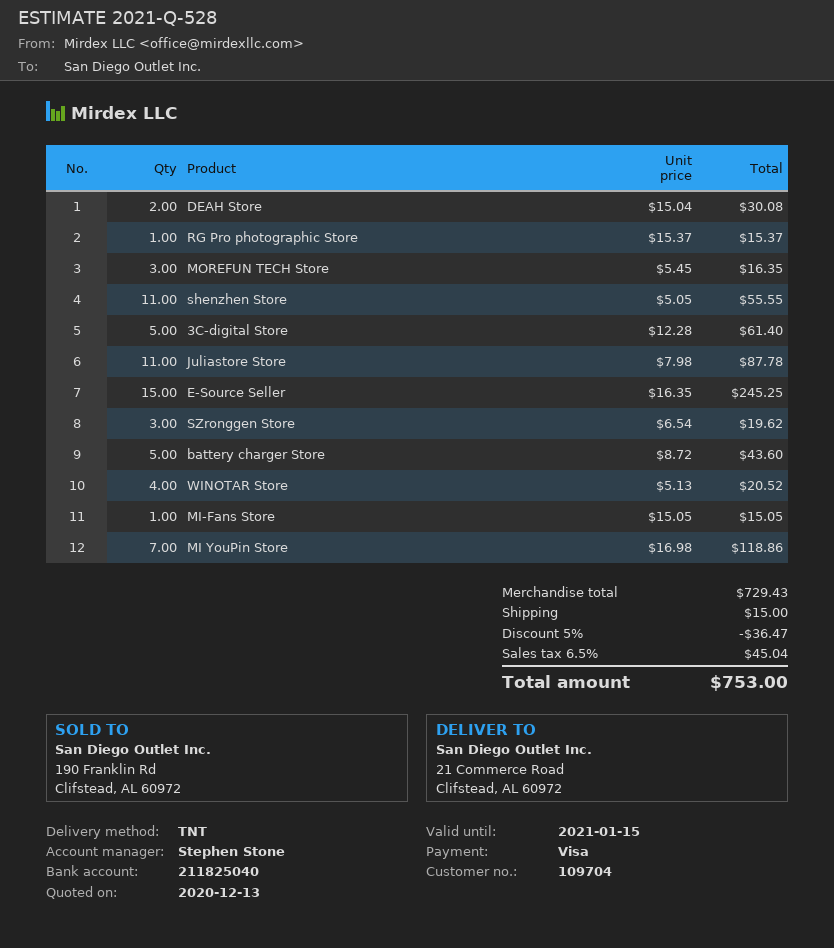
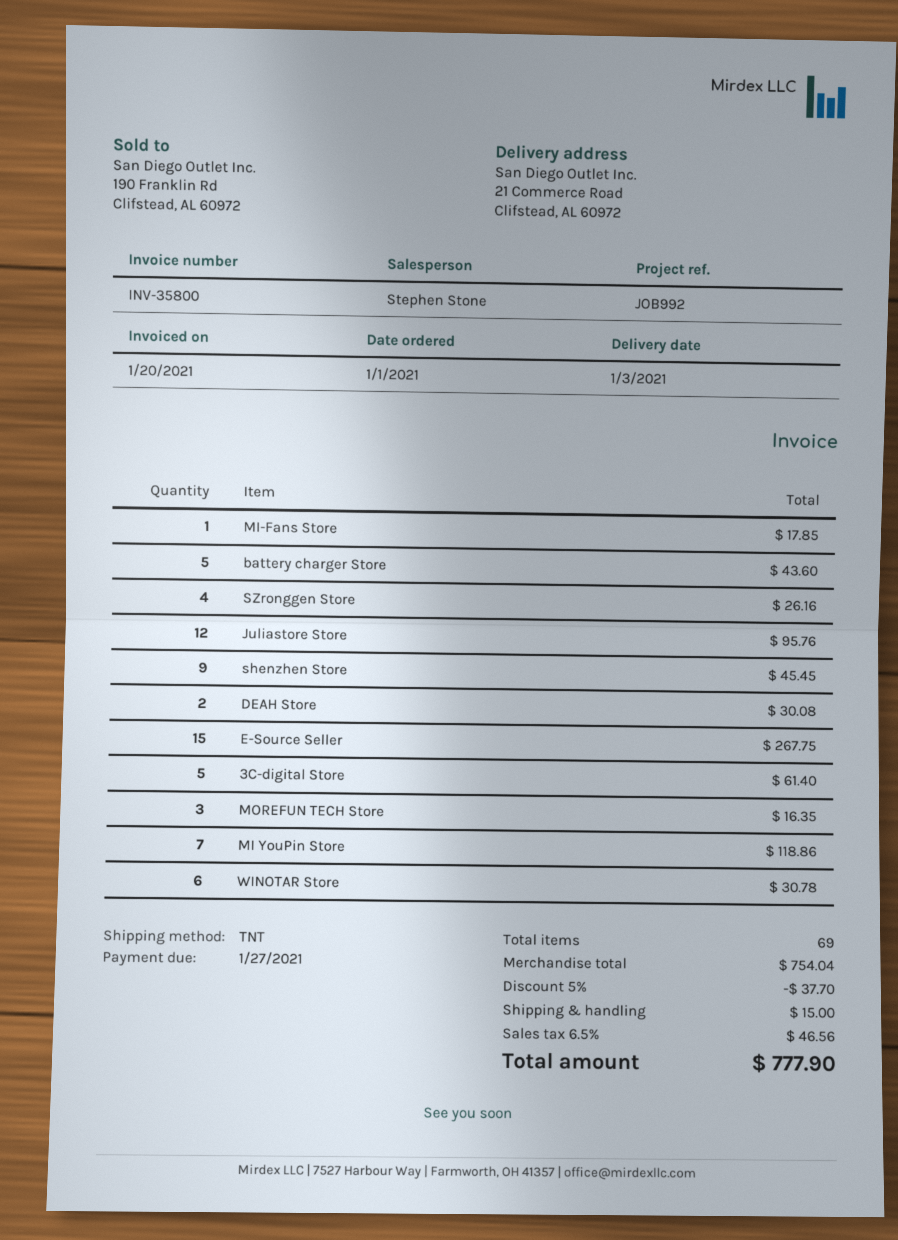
RG Pro photographic Store: 1 for 15.37 -> none
shenzhen Store: 11 for 55.55 -> 9 for 45.45
Juliastore Store: 11 for 87.78 -> 12 for 95.76
E-Source Seller: 15 for 245.25 -> 15 for 267.75
SZronggen Store: 3 for 19.62 -> 4 for 26.16
WINOTAR Store: 4 for 20.52 -> 6 for 30.78
MI-Fans Store: 1 for 15.05 -> 1 for 17.85
subtotal: 729.43 -> 754.04
discount: 5% = 36.47 -> 5% = 37.70
tax: 6.5% = 45.04 -> 6.5% = 46.56
total: 753.00 -> 777.90

